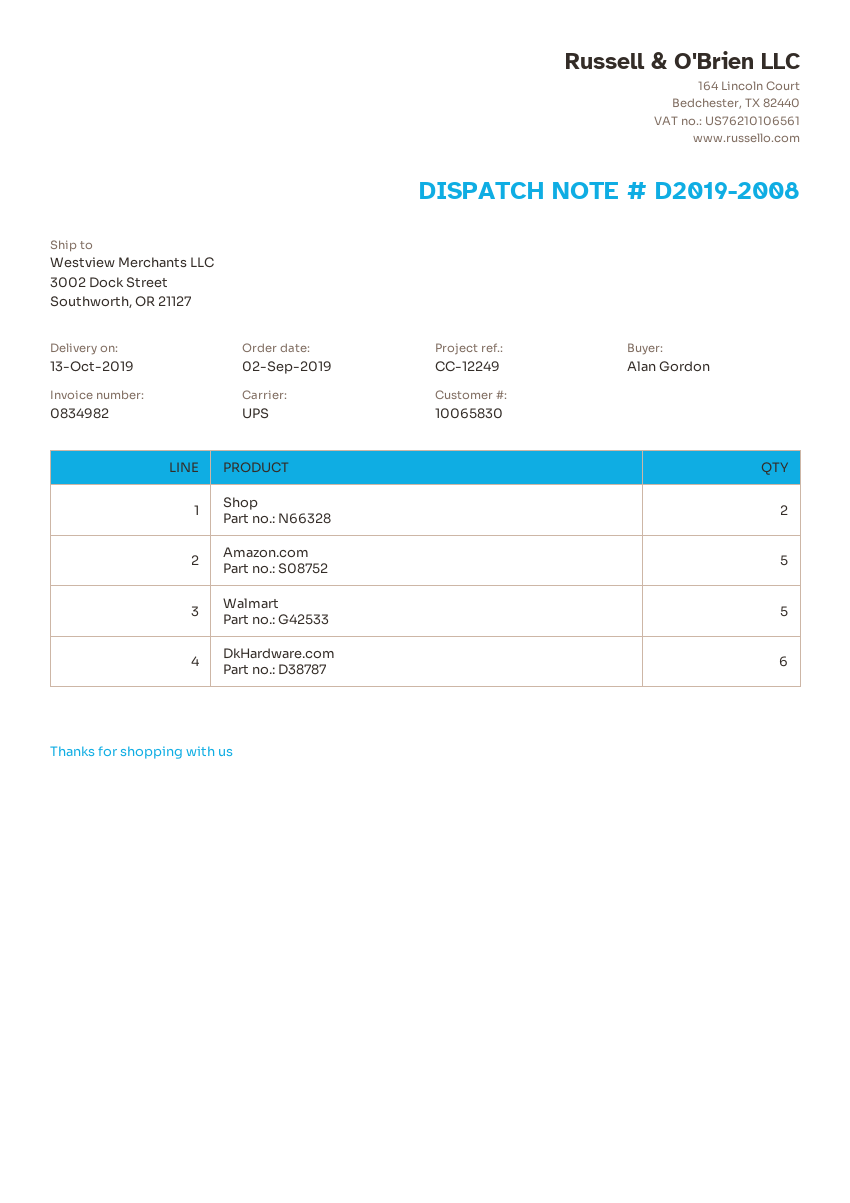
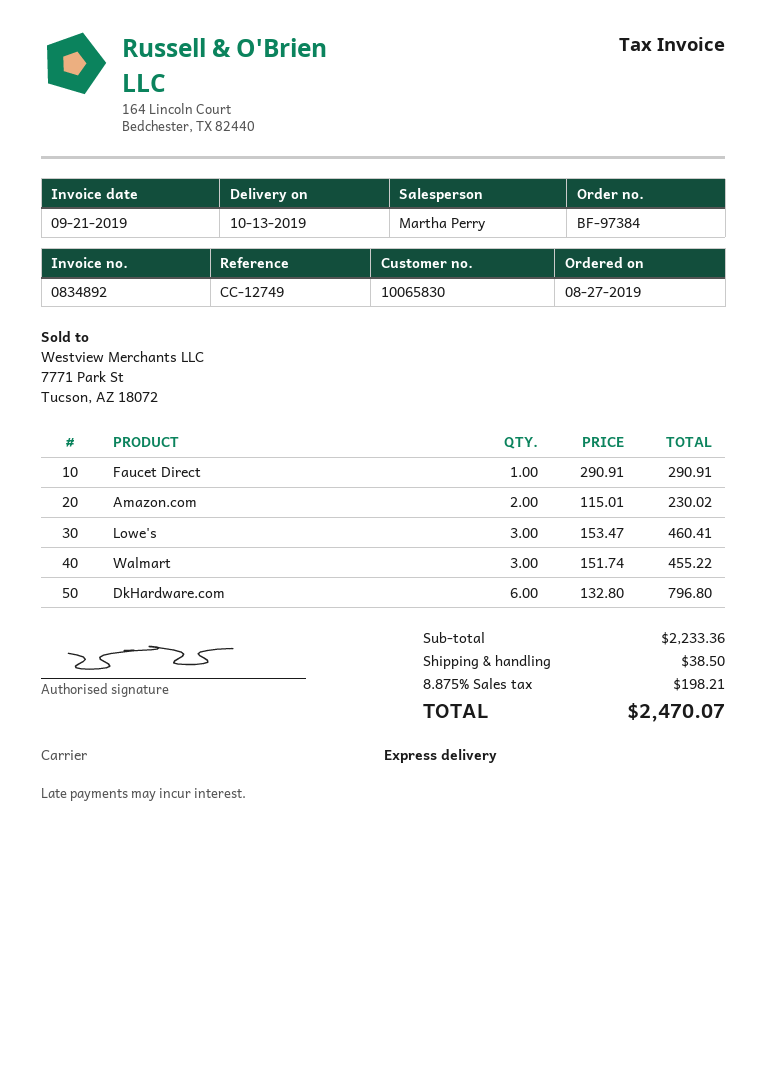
order date: 2019-09-02 -> 2019-08-27
invoice number: 0834982 -> 0834892
reference: CC-12249 -> CC-12749
shipping method: UPS -> express
Shop: 2 -> none
Amazon.com: 5 -> 2
Walmart: 5 -> 3
Faucet Direct: none -> 1
Lowe's: none -> 3

